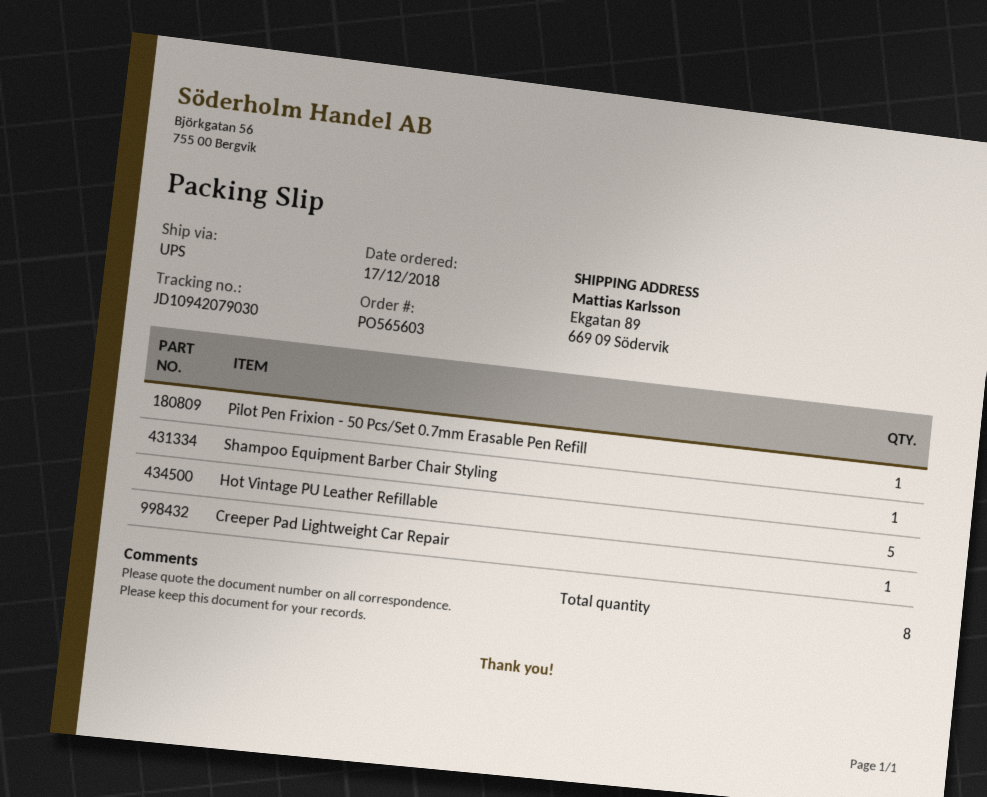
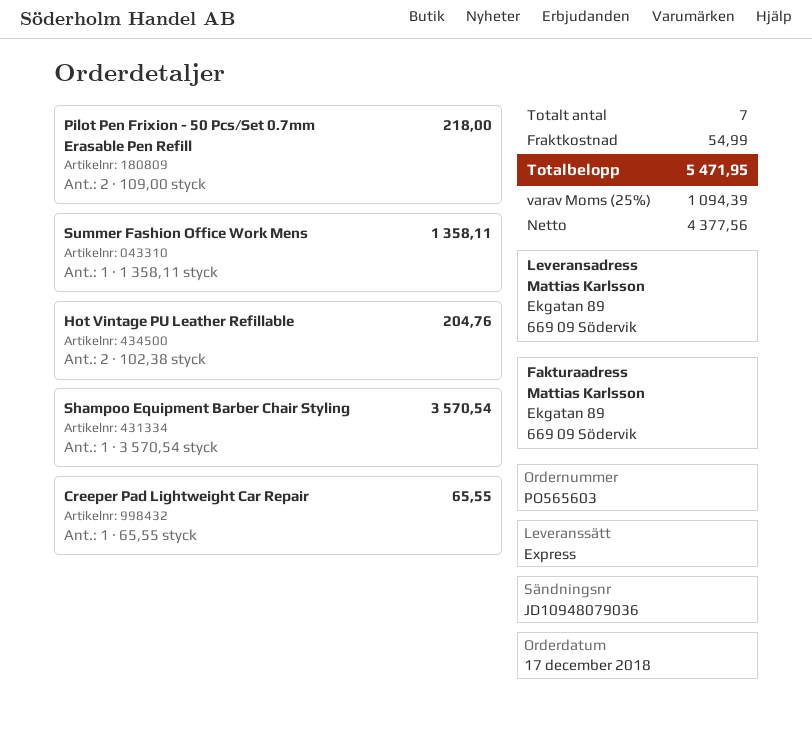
shipping method: UPS -> express
tracking number: JD10942079030 -> JD10948079036
Pilot Pen Frixion - 50 Pcs/Set 0.7mm Erasable Pen Refill: 1 -> 2
Hot Vintage PU Leather Refillable: 5 -> 2
Summer Fashion Office Work Mens: none -> 1
total quantity: 8 -> 7

